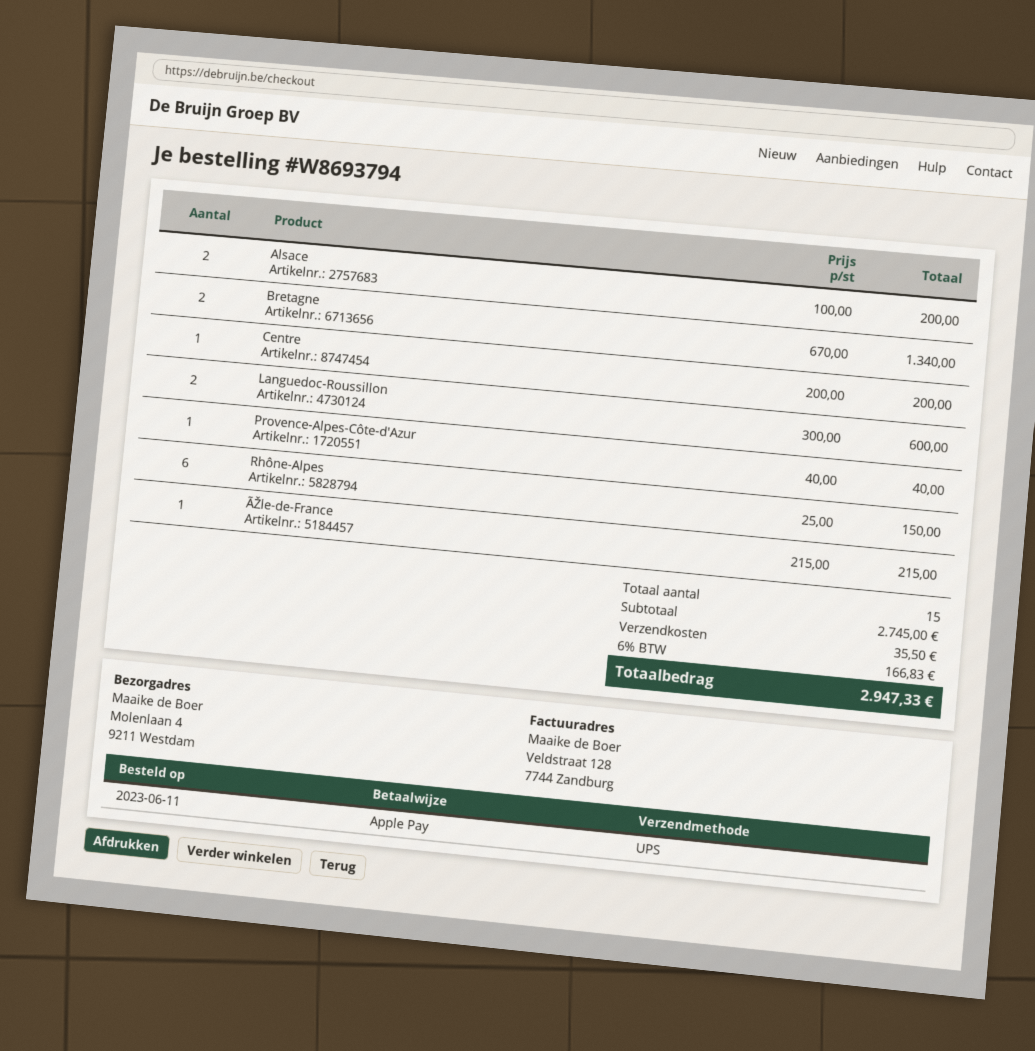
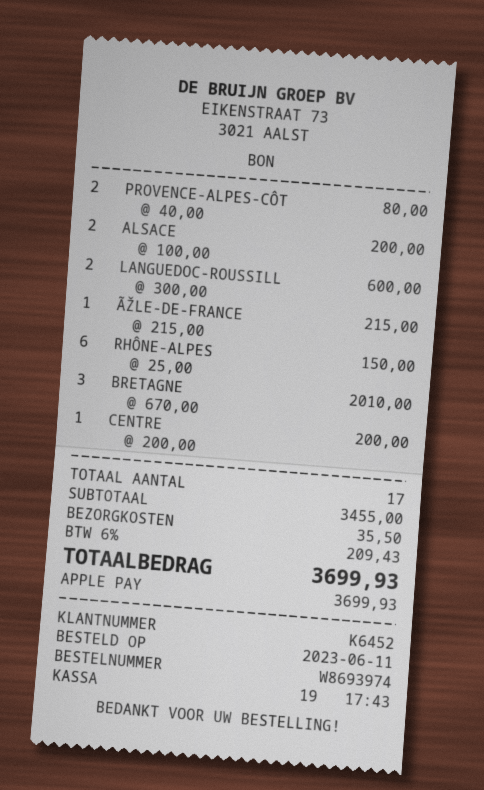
order number: W8693794 -> W8693974
Bretagne: 2 x 670.00 = 1340.00 -> 3 x 670.00 = 2010.00
Provence-Alpes-Côte-d'Azur: 1 x 40.00 = 40.00 -> 2 x 40.00 = 80.00
total quantity: 15 -> 17
subtotal: 2745.00 -> 3455.00
tax: 6% = 166.83 -> 6% = 209.43
total: 2947.33 -> 3699.93

